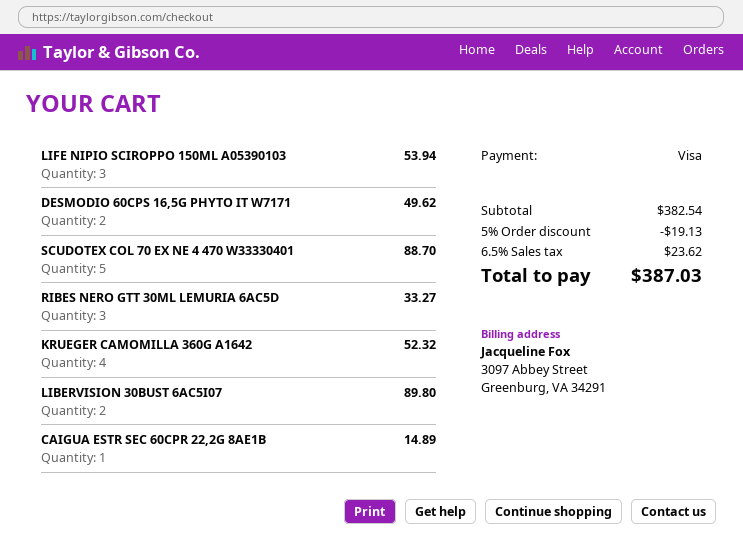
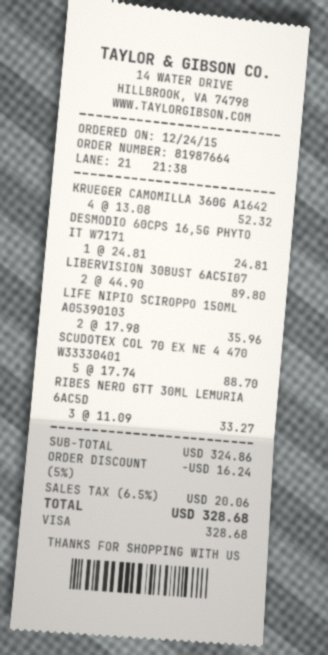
LIFE NIPIO SCIROPPO 150ML A05390103: 3 for 53.94 -> 2 for 35.96
DESMODIO 60CPS 16,5G PHYTO IT W7171: 2 for 49.62 -> 1 for 24.81
CAIGUA ESTR SEC 60CPR 22,2G 8AE1B: 1 for 14.89 -> none
subtotal: 382.54 -> 324.86
discount: 5% = 19.13 -> 5% = 16.24
tax: 6.5% = 23.62 -> 6.5% = 20.06
total: 387.03 -> 328.68

